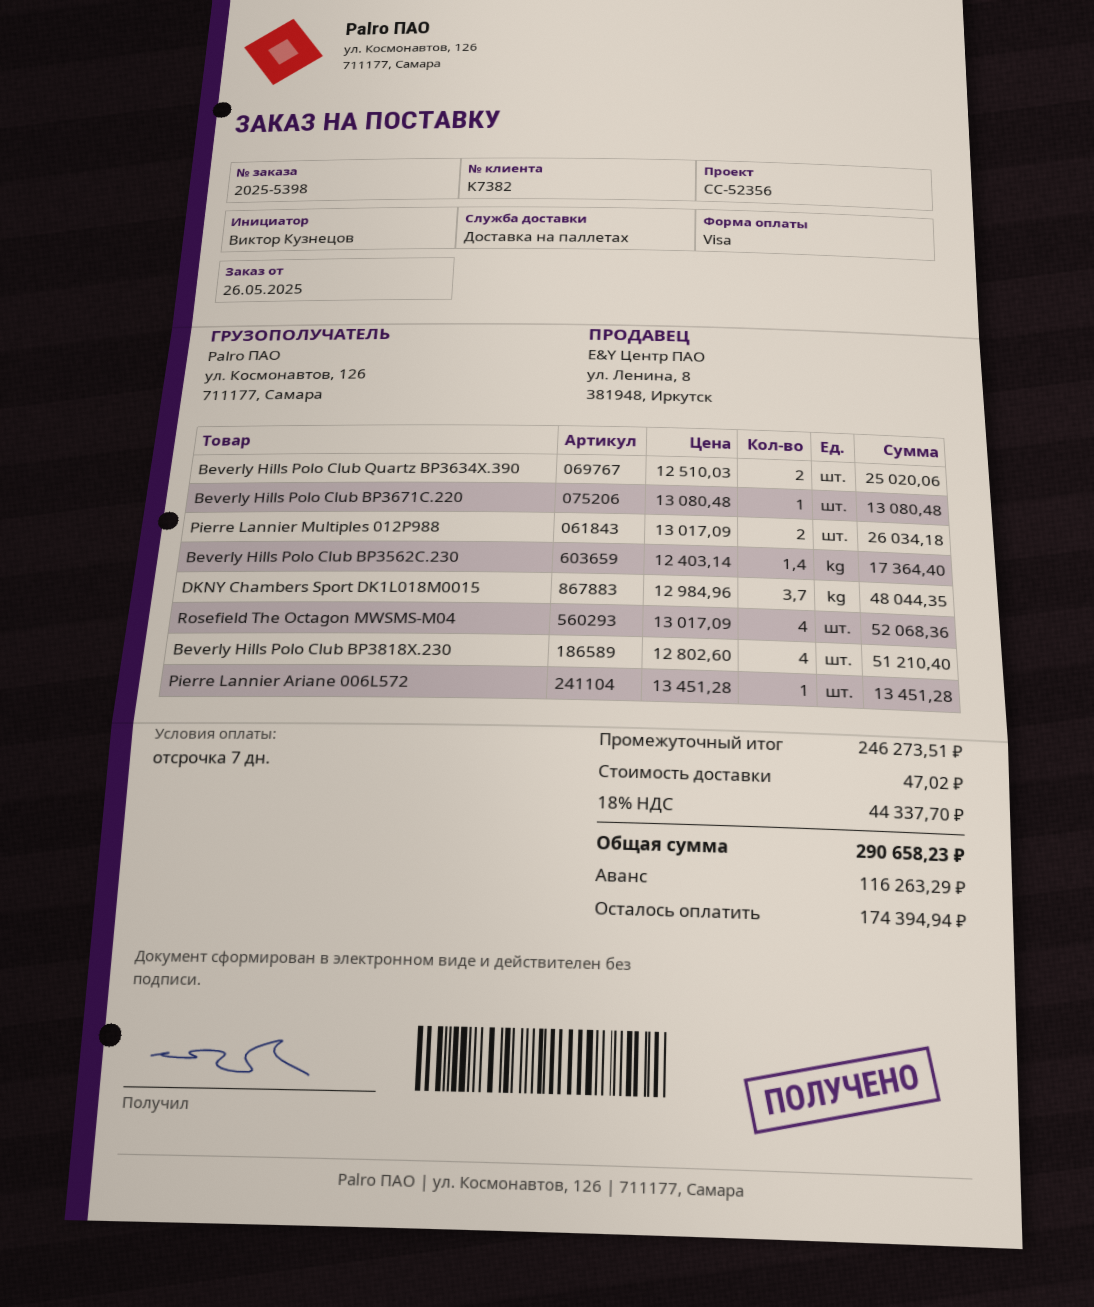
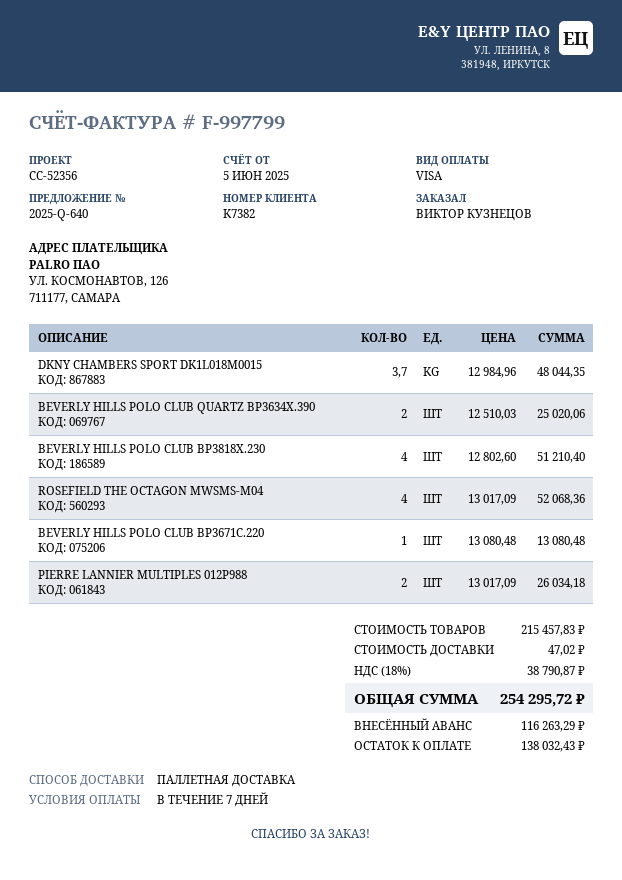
Beverly Hills Polo Club BP3562C.230: 1.4 x 12403.14 = 17364.40 -> none
Pierre Lannier Ariane 006L572: 1 x 13451.28 = 13451.28 -> none
subtotal: 246273.51 -> 215457.83
tax: 18% = 44337.70 -> 18% = 38790.87
total: 290658.23 -> 254295.72
balance: 174394.94 -> 138032.43

